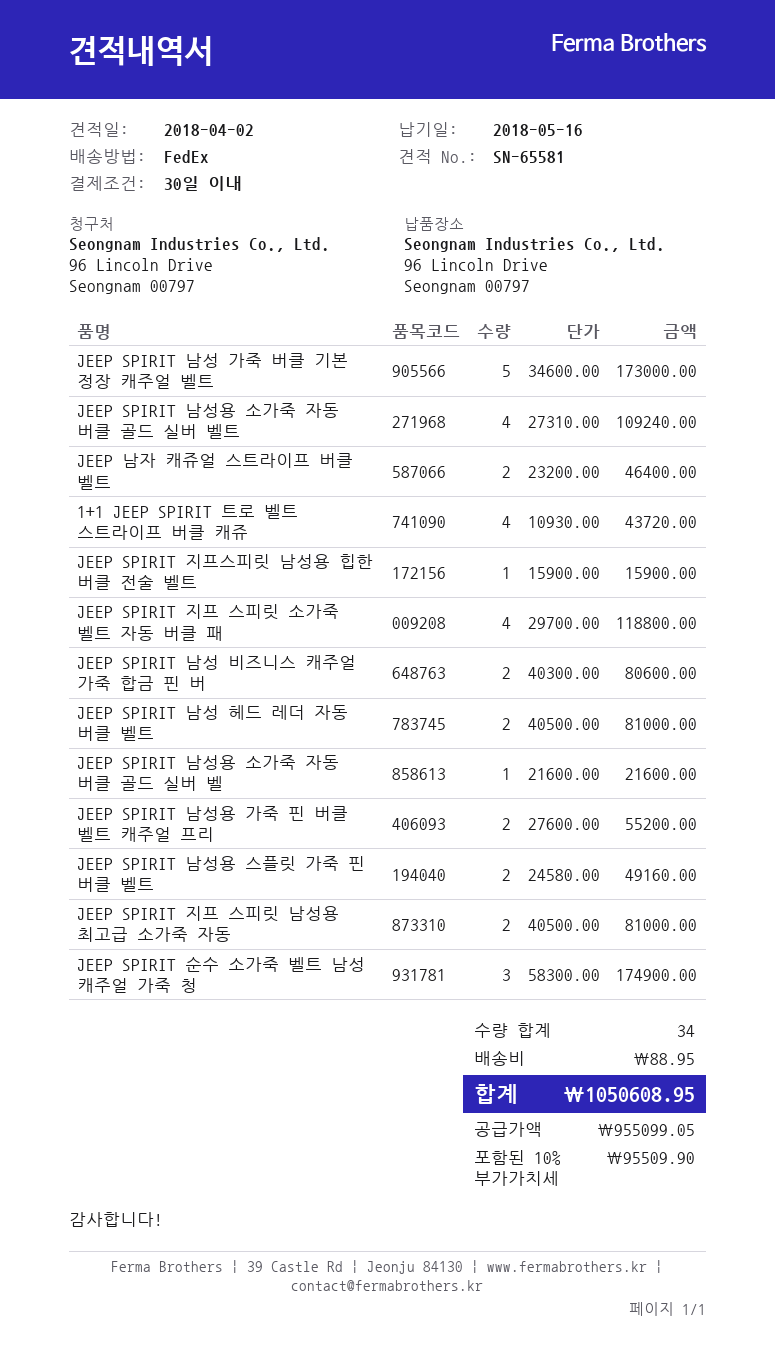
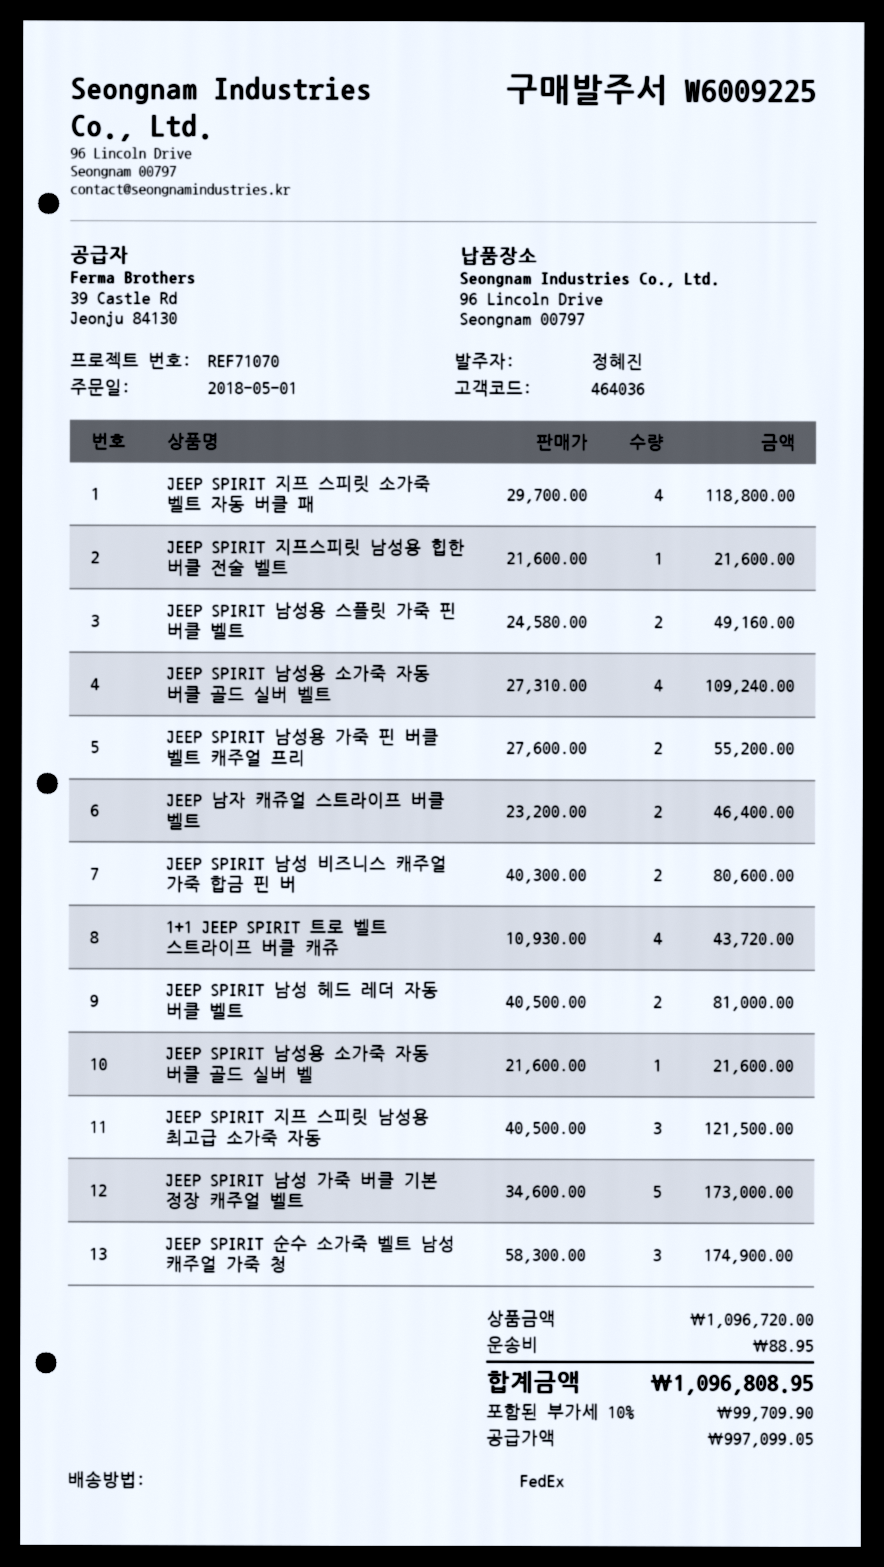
JEEP SPIRIT 지프스피릿 남성용 힙한 버클 전술 벨트: 1 x 15900.00 = 15900.00 -> 1 x 21600.00 = 21600.00
JEEP SPIRIT 지프 스피릿 남성용 최고급 소가죽 자동: 2 x 40500.00 = 81000.00 -> 3 x 40500.00 = 121500.00
net: 955099.05 -> 997099.05
tax: 10% = 95509.90 -> 10% = 99709.90
total: 1050608.95 -> 1096808.95

